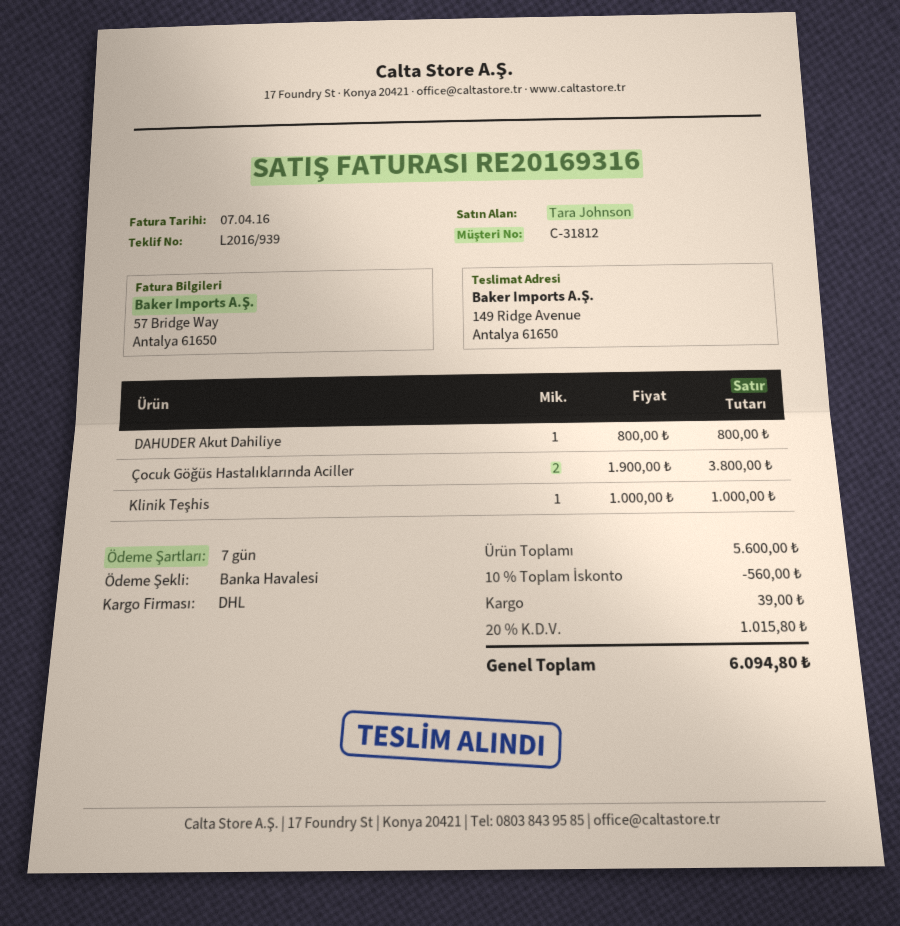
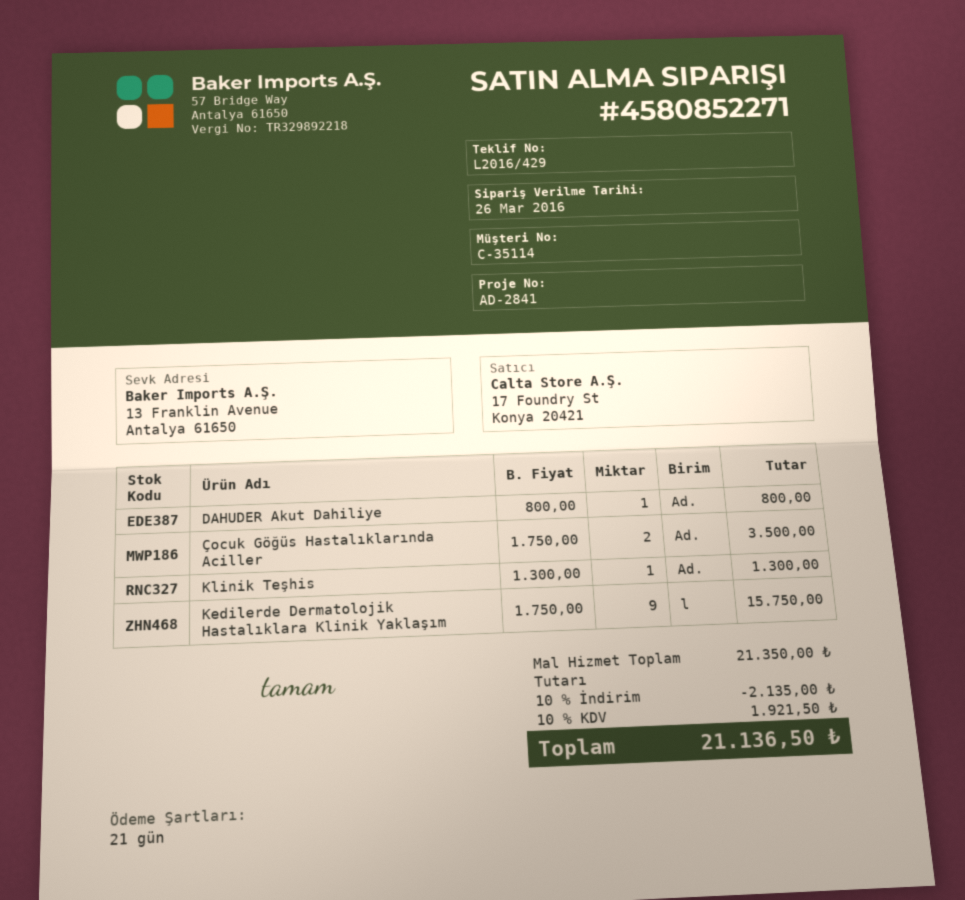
quote number: L2016/939 -> L2016/429
payment terms: 7 days -> 21 days
customer number: C-31812 -> C-35114
ship to: 149 Ridge Avenue, Antalya 61650 -> 13 Franklin Avenue, Antalya 61650
Çocuk Göğüs Hastalıklarında Aciller: 2 x 1900.00 = 3800.00 -> 2 x 1750.00 = 3500.00
Klinik Teşhis: 1 x 1000.00 = 1000.00 -> 1 x 1300.00 = 1300.00
Kedilerde Dermatolojik Hastalıklara Klinik Yaklaşım: none -> 9 x 1750.00 = 15750.00
subtotal: 5600.00 -> 21350.00
discount: 10% = 560.00 -> 10% = 2135.00
shipping: 39.00 -> none
tax: 20% = 1015.80 -> 10% = 1921.50
total: 6094.80 -> 21136.50

